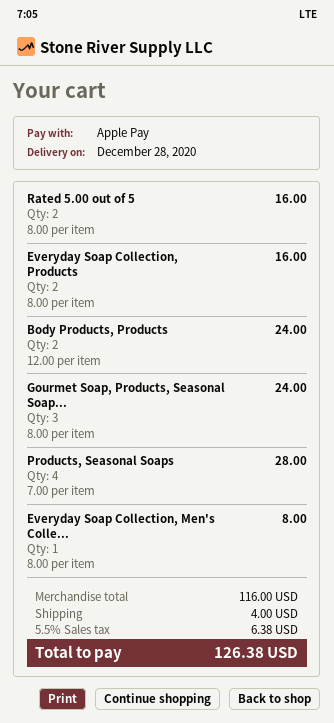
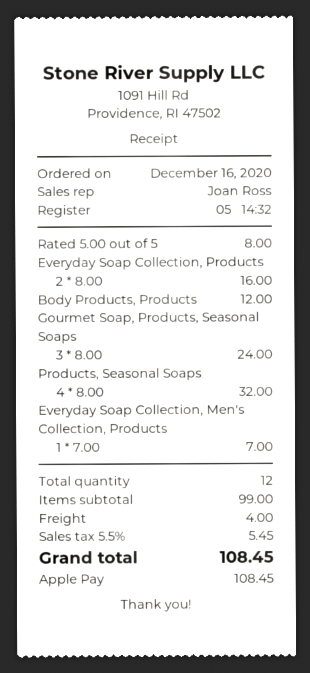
Rated 5.00 out of 5: 2 x 8.00 = 16.00 -> 1 x 8.00 = 8.00
Body Products, Products: 2 x 12.00 = 24.00 -> 1 x 12.00 = 12.00
Products, Seasonal Soaps: 4 x 7.00 = 28.00 -> 4 x 8.00 = 32.00
Everyday Soap Collection, Men's Colle...: 1 x 8.00 = 8.00 -> 1 x 7.00 = 7.00
subtotal: 116.00 -> 99.00
tax: 5.5% = 6.38 -> 5.5% = 5.45
total: 126.38 -> 108.45

